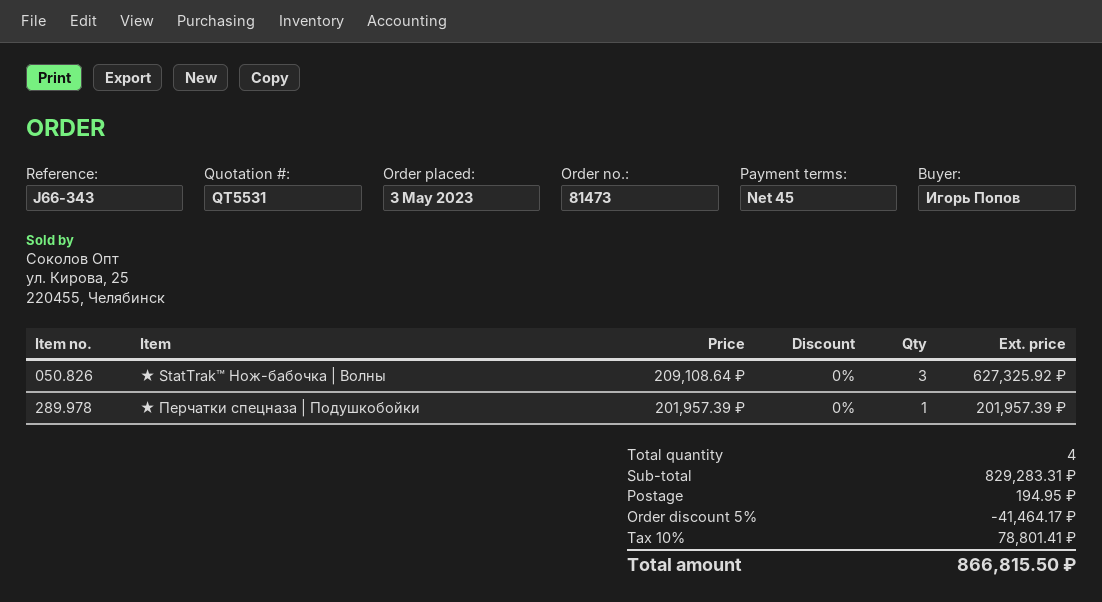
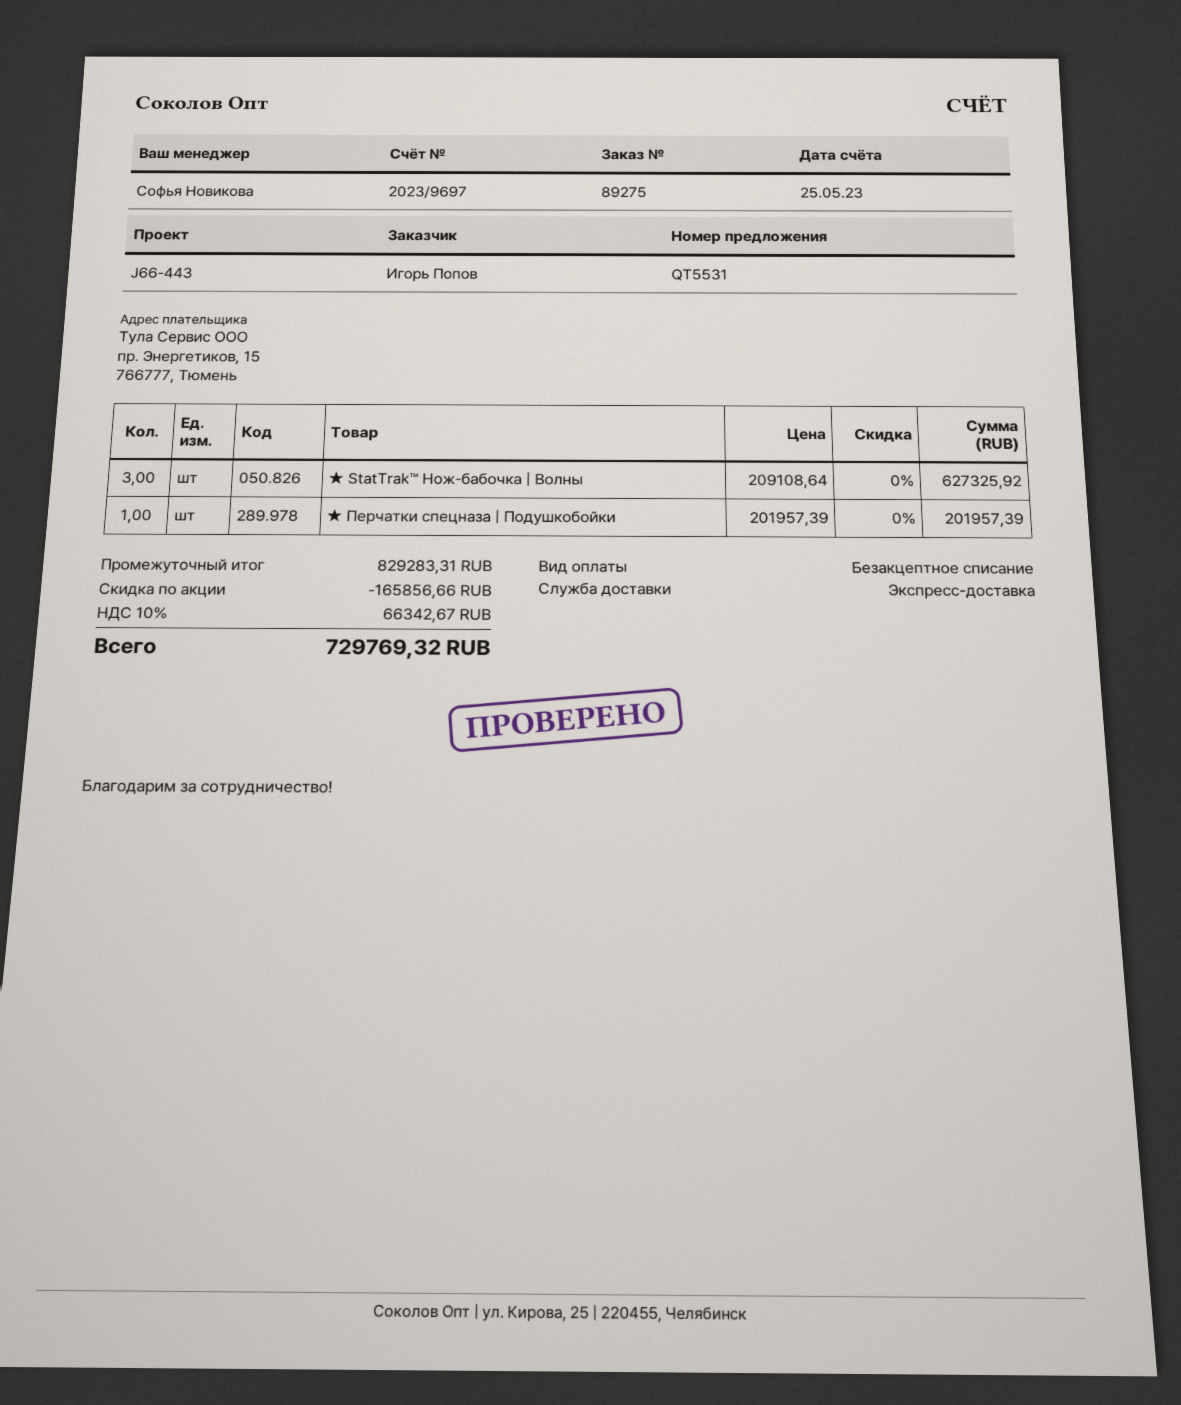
order number: 81473 -> 89275
reference: J66-343 -> J66-443
discount: 41464.17 -> 165856.66
shipping: 194.95 -> none
tax: 10% = 78801.41 -> 10% = 66342.67
total: 866815.50 -> 729769.32

